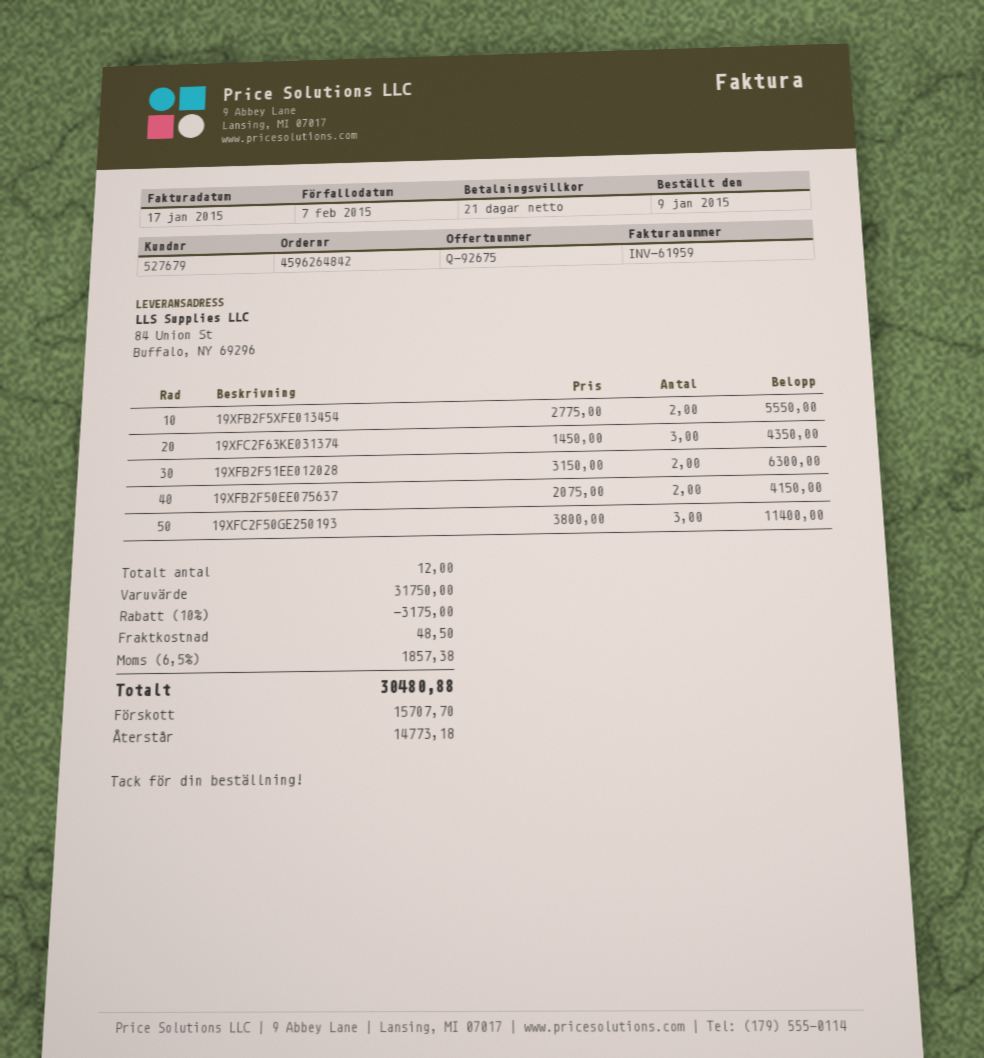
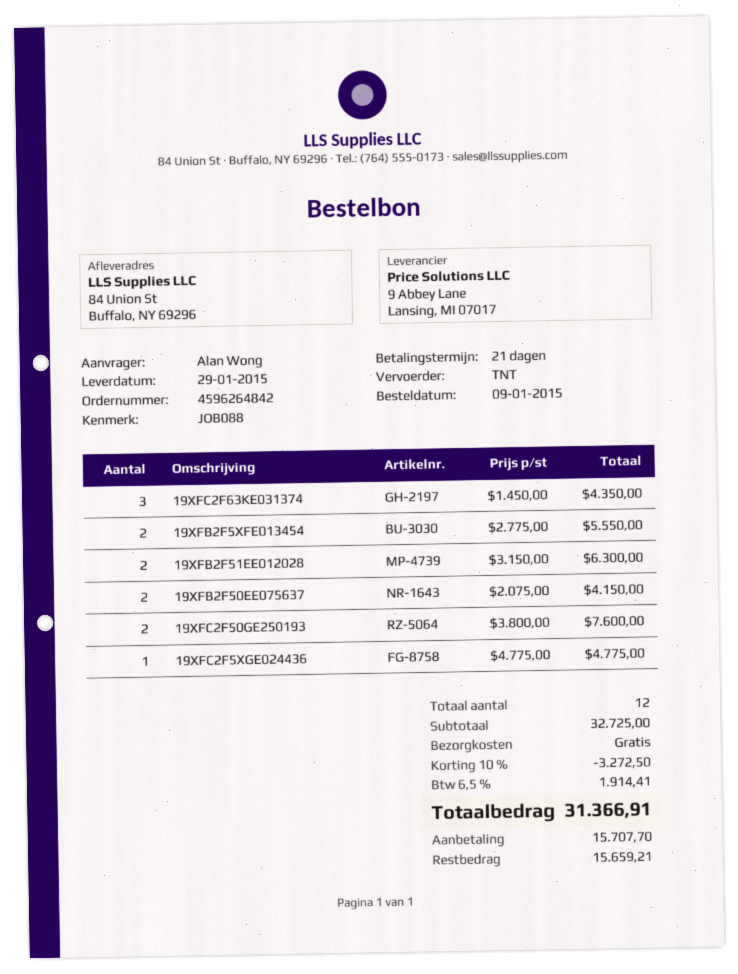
19XFC2F50GE250193: 3 x 3800.00 = 11400.00 -> 2 x 3800.00 = 7600.00
19XFC2F5XGE024436: none -> 1 x 4775.00 = 4775.00
subtotal: 31750.00 -> 32725.00
discount: 10% = 3175.00 -> 10% = 3272.50
shipping: 48.50 -> 0.00
tax: 6.5% = 1857.38 -> 6.5% = 1914.41
total: 30480.88 -> 31366.91
balance: 14773.18 -> 15659.21

